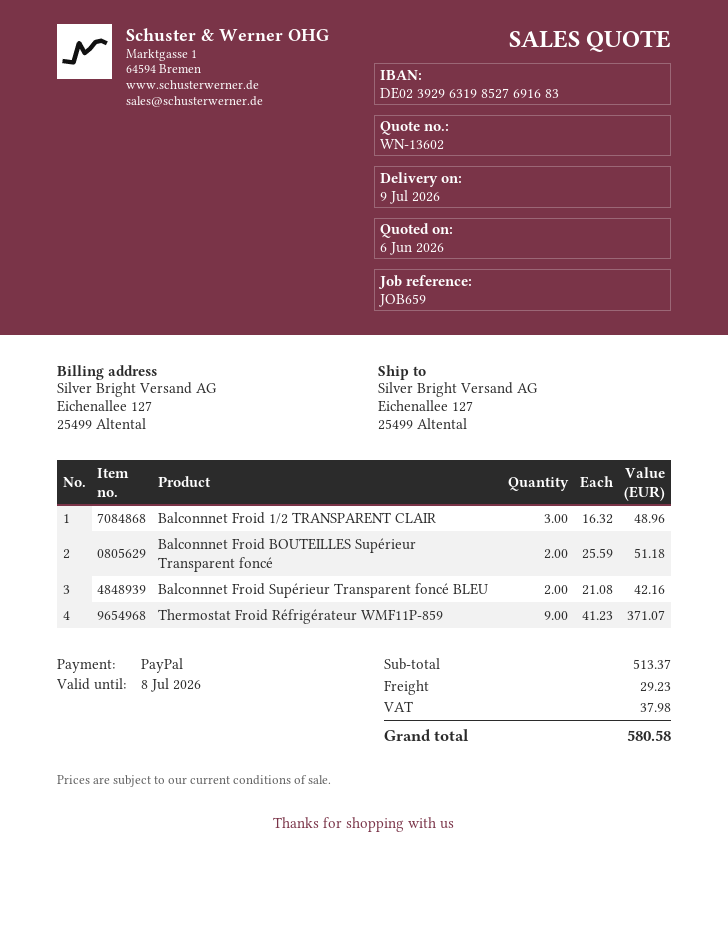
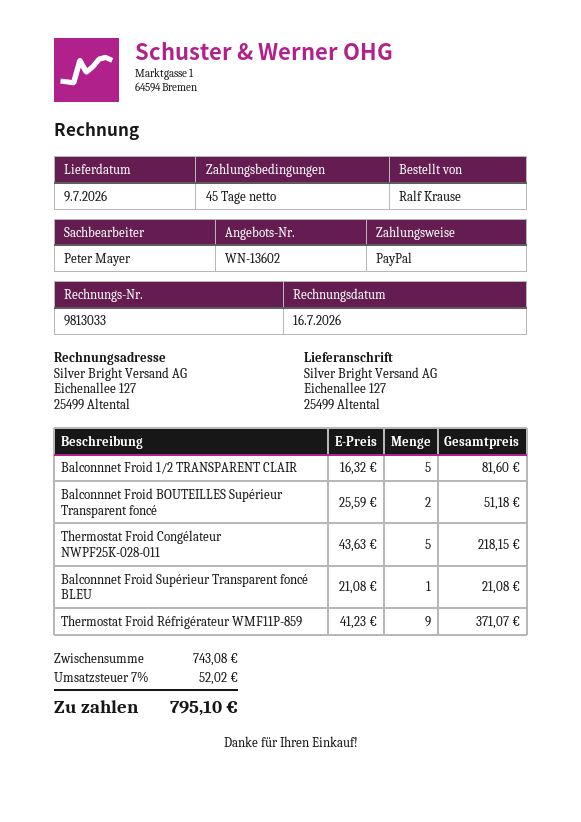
Balconnnet Froid 1/2 TRANSPARENT CLAIR: 3 x 16.32 = 48.96 -> 5 x 16.32 = 81.60
Balconnnet Froid Supérieur Transparent foncé BLEU: 2 x 21.08 = 42.16 -> 1 x 21.08 = 21.08
Thermostat Froid Congélateur NWPF25K-028-011: none -> 5 x 43.63 = 218.15
subtotal: 513.37 -> 743.08
shipping: 29.23 -> none
tax: 37.98 -> 52.02
total: 580.58 -> 795.10

